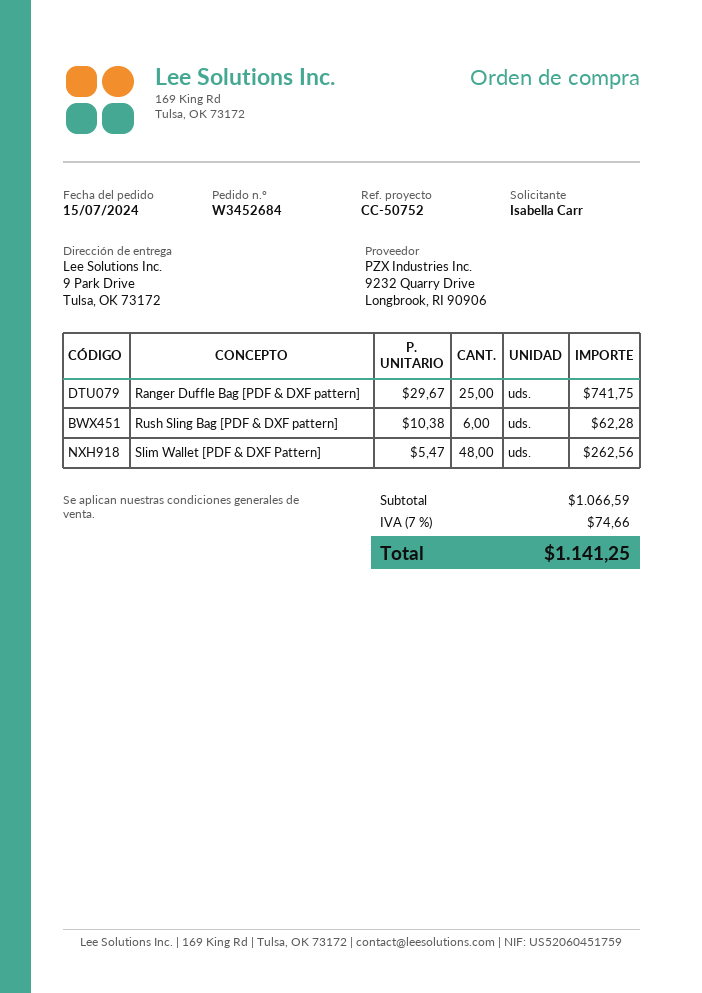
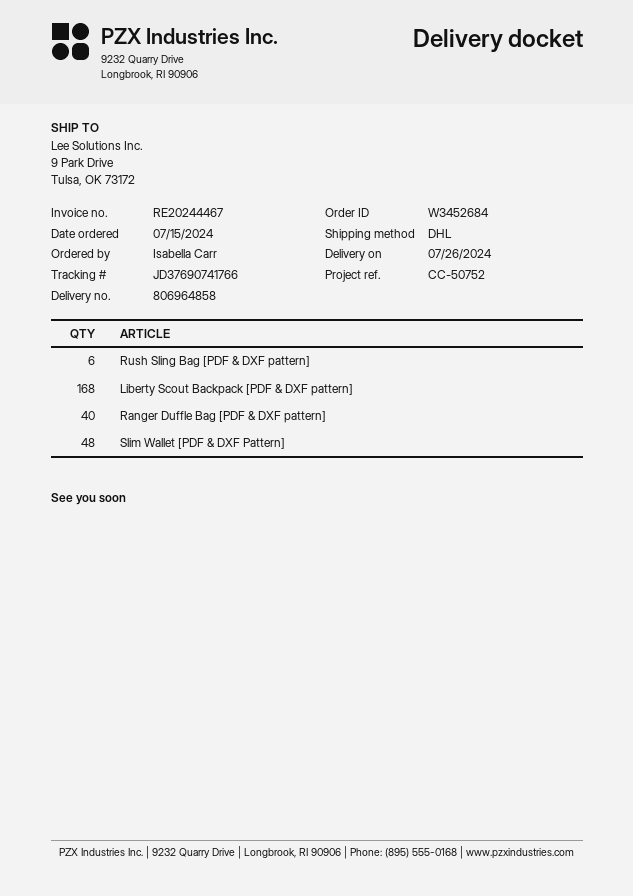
Ranger Duffle Bag [PDF & DXF pattern]: 25 -> 40
Liberty Scout Backpack [PDF & DXF pattern]: none -> 168

